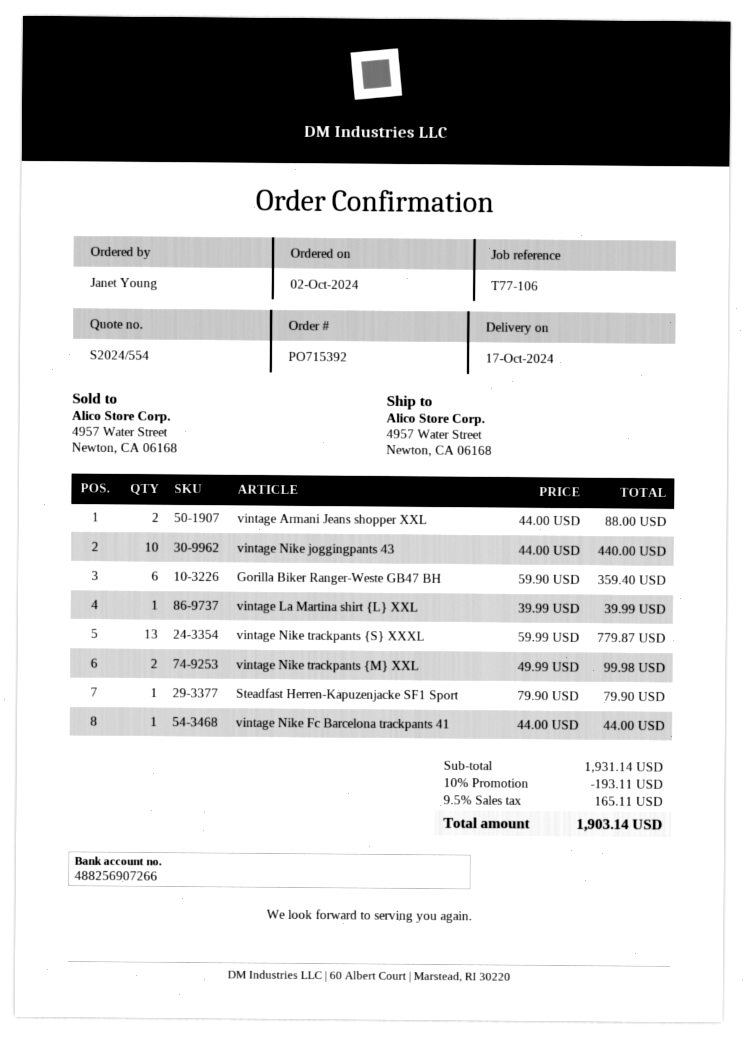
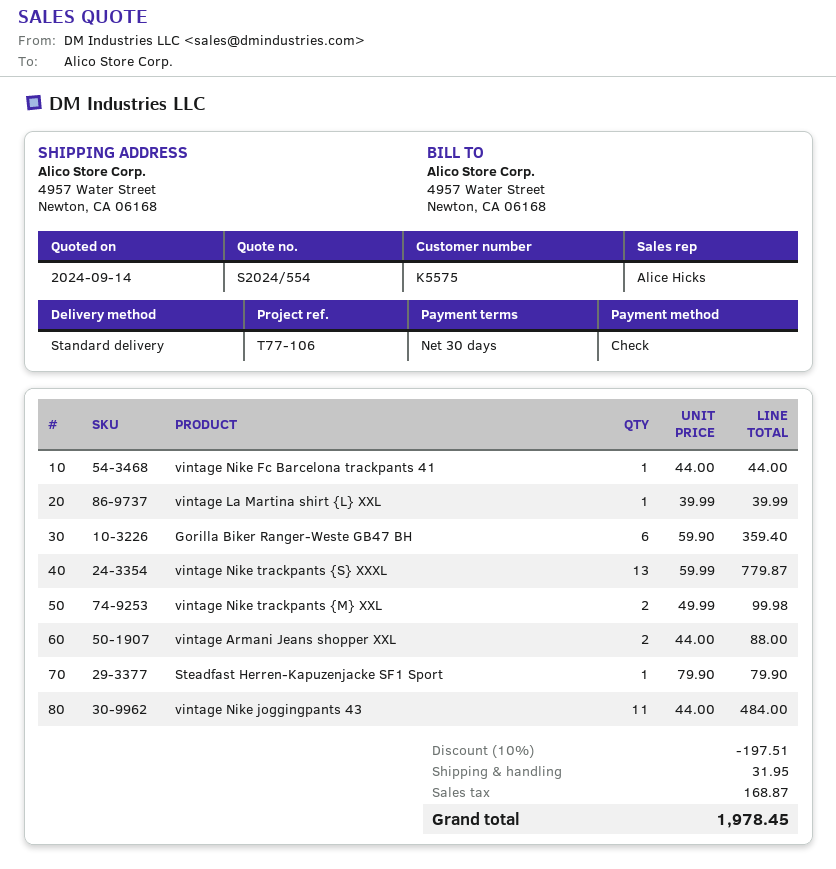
vintage Nike joggingpants 43: 10 x 44.00 = 440.00 -> 11 x 44.00 = 484.00
discount: 10% = 193.11 -> 10% = 197.51
shipping: none -> 31.95
tax: 165.11 -> 168.87
total: 1903.14 -> 1978.45

